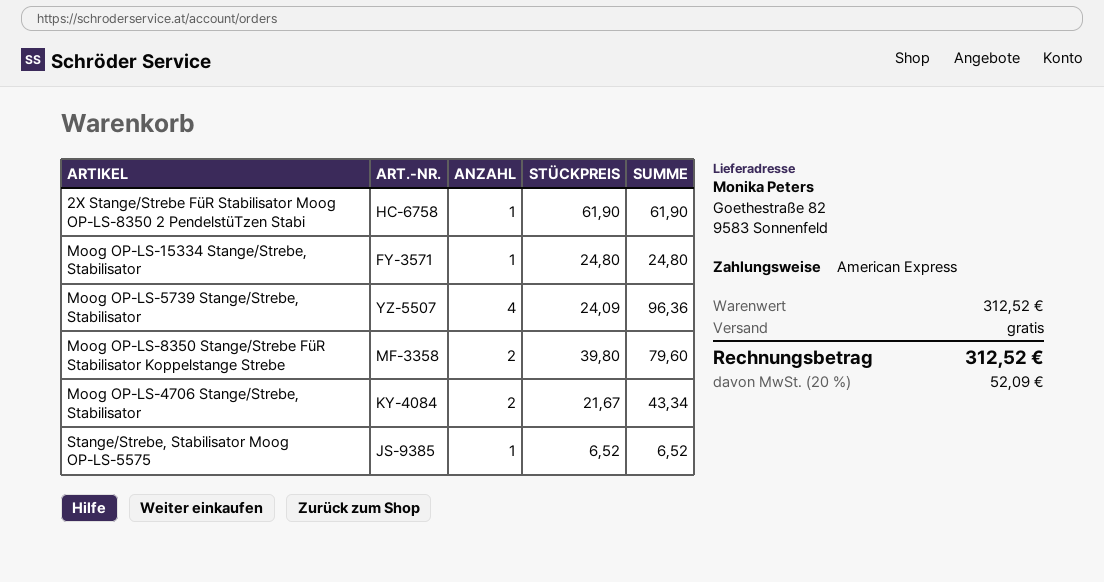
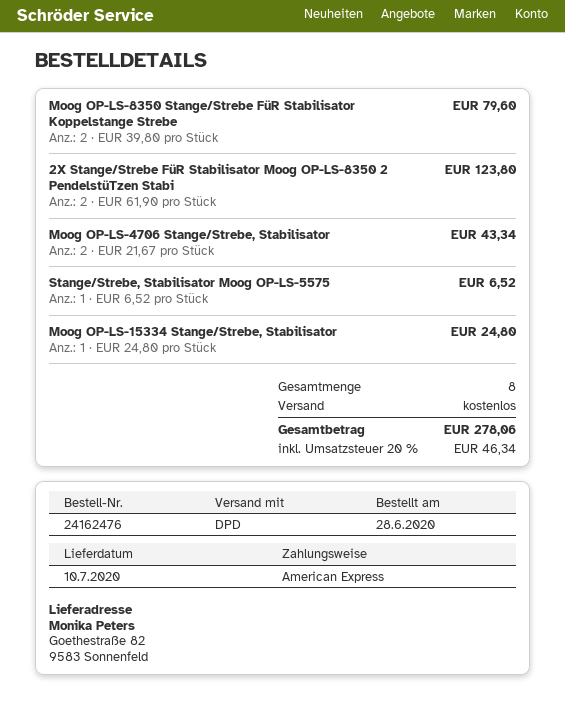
2X Stange/Strebe FüR Stabilisator Moog OP-LS-8350 2 PendelstüTzen Stabi: 1 x 61.90 = 61.90 -> 2 x 61.90 = 123.80
Moog OP-LS-5739 Stange/Strebe, Stabilisator: 4 x 24.09 = 96.36 -> none
tax: 20% = 52.09 -> 20% = 46.34
total: 312.52 -> 278.06

